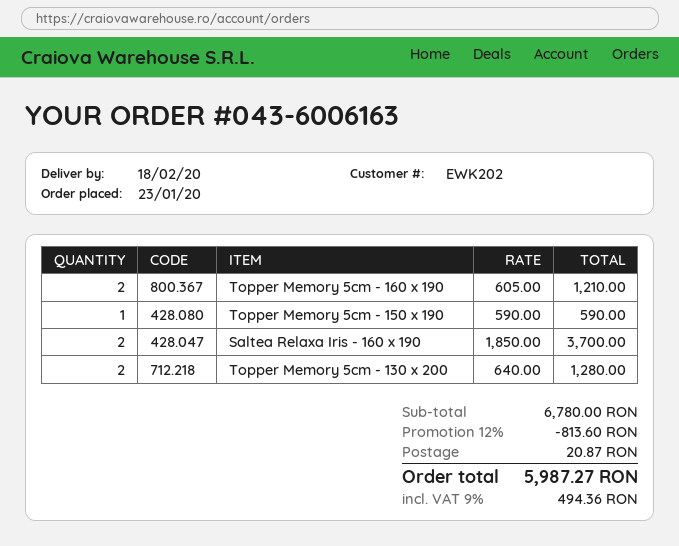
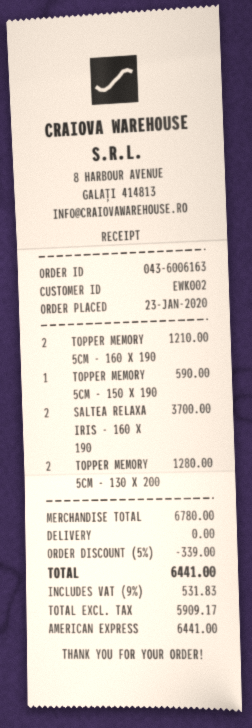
customer number: EWK202 -> EWK002
discount: 12% = 813.60 -> 5% = 339.00
shipping: 20.87 -> 0.00
tax: 9% = 494.36 -> 9% = 531.83
total: 5987.27 -> 6441.00

